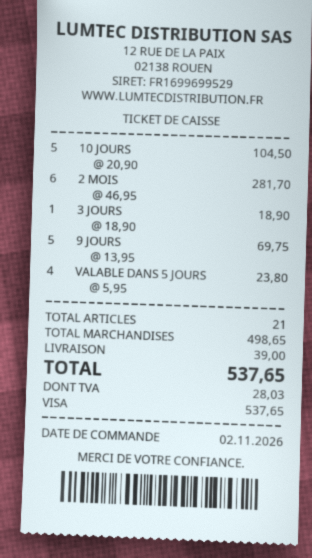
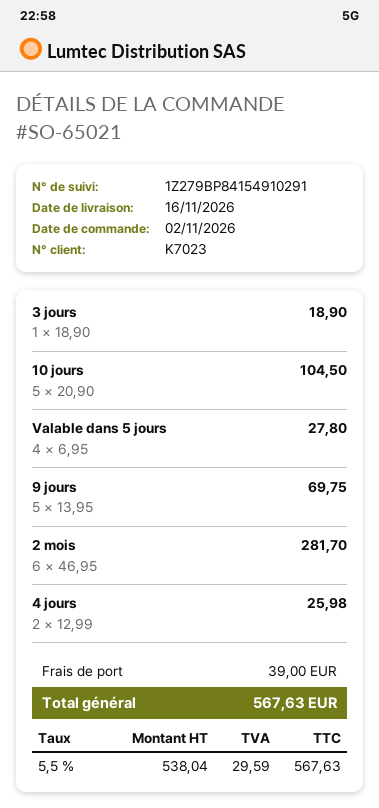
VALABLE DANS 5 JOURS: 4 x 5.95 = 23.80 -> 4 x 6.95 = 27.80
4 jours: none -> 2 x 12.99 = 25.98
tax: 28.03 -> 29.59
total: 537.65 -> 567.63

